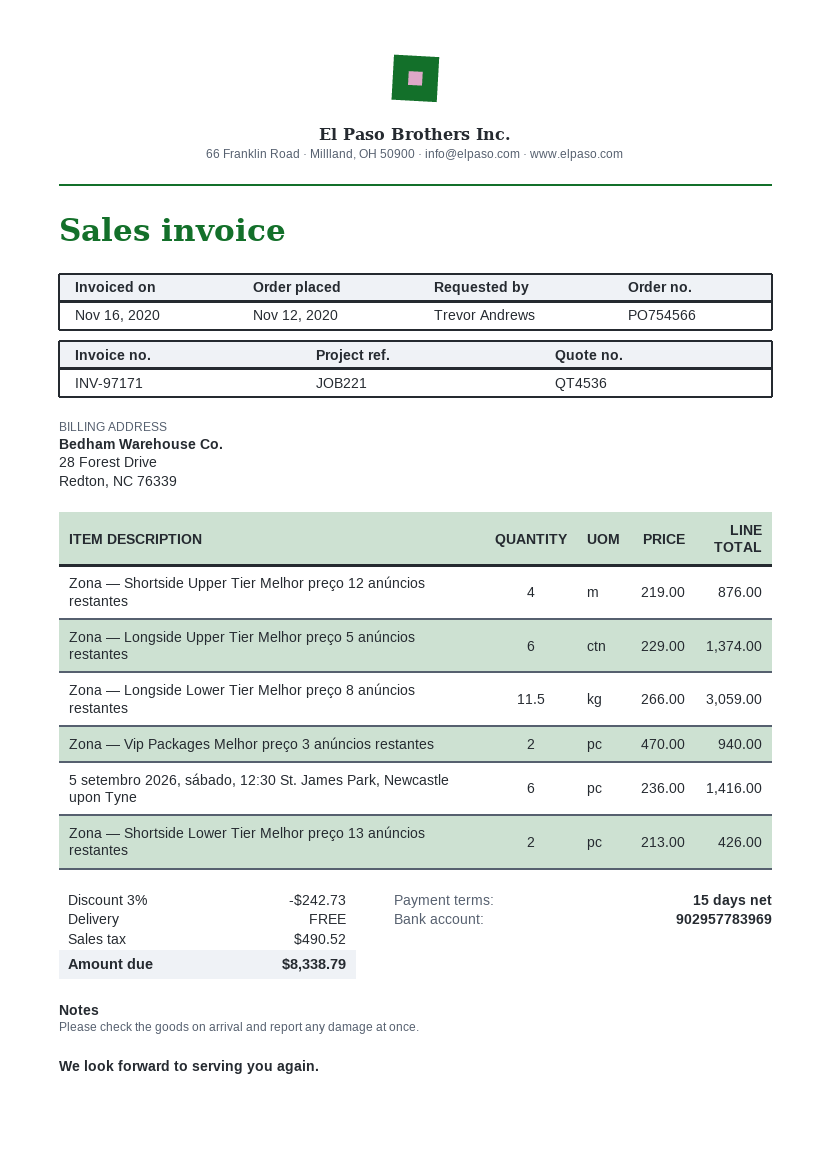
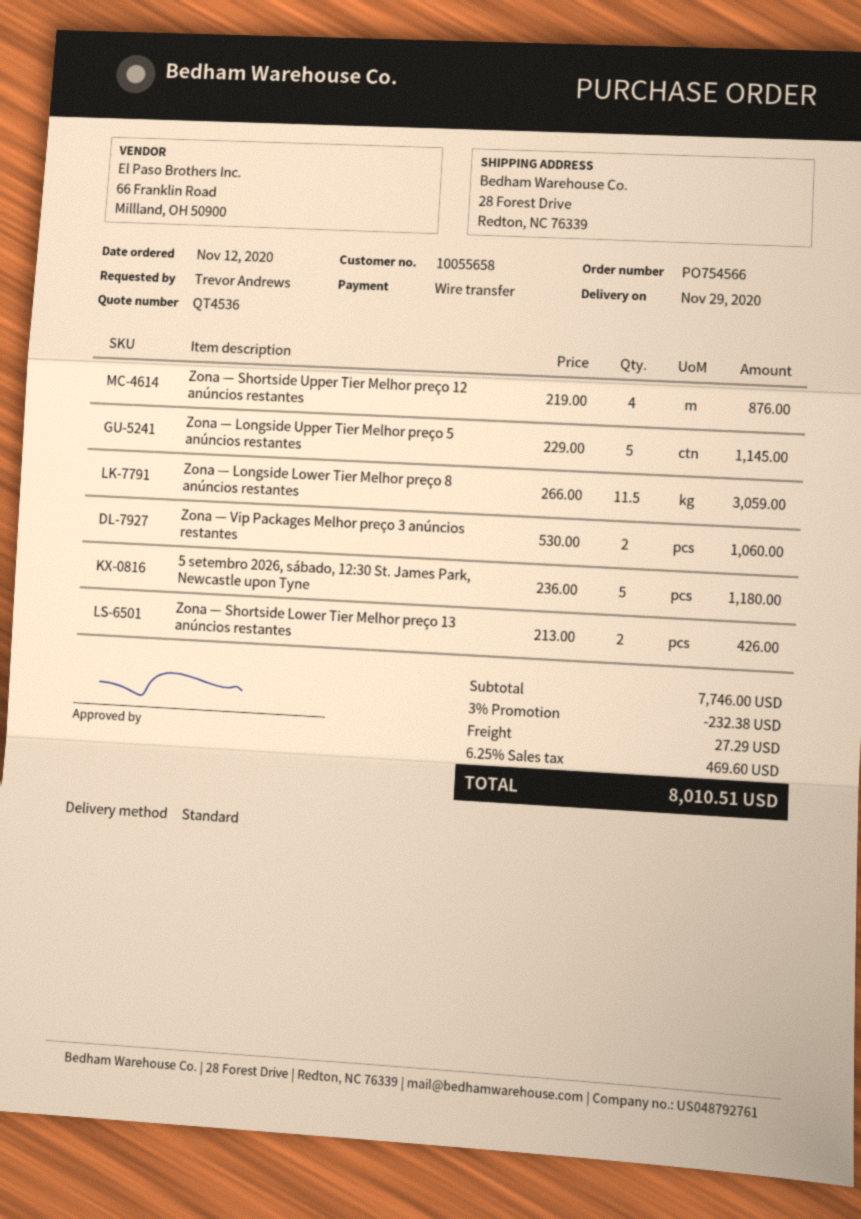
Zona — Longside Upper Tier Melhor preço 5 anúncios restantes: 6 x 229.00 = 1374.00 -> 5 x 229.00 = 1145.00
Zona — Vip Packages Melhor preço 3 anúncios restantes: 2 x 470.00 = 940.00 -> 2 x 530.00 = 1060.00
5 setembro 2026, sábado, 12:30 St. James Park, Newcastle upon Tyne: 6 x 236.00 = 1416.00 -> 5 x 236.00 = 1180.00
discount: 3% = 242.73 -> 3% = 232.38
shipping: 0.00 -> 27.29
tax: 490.52 -> 469.60
total: 8338.79 -> 8010.51

